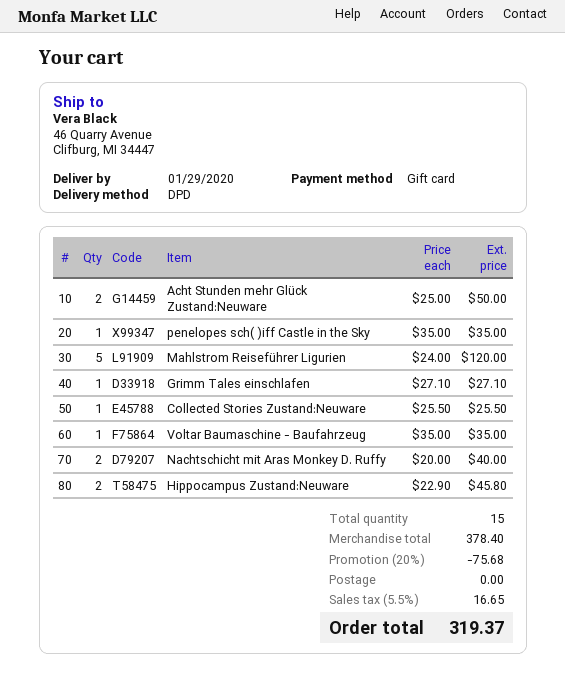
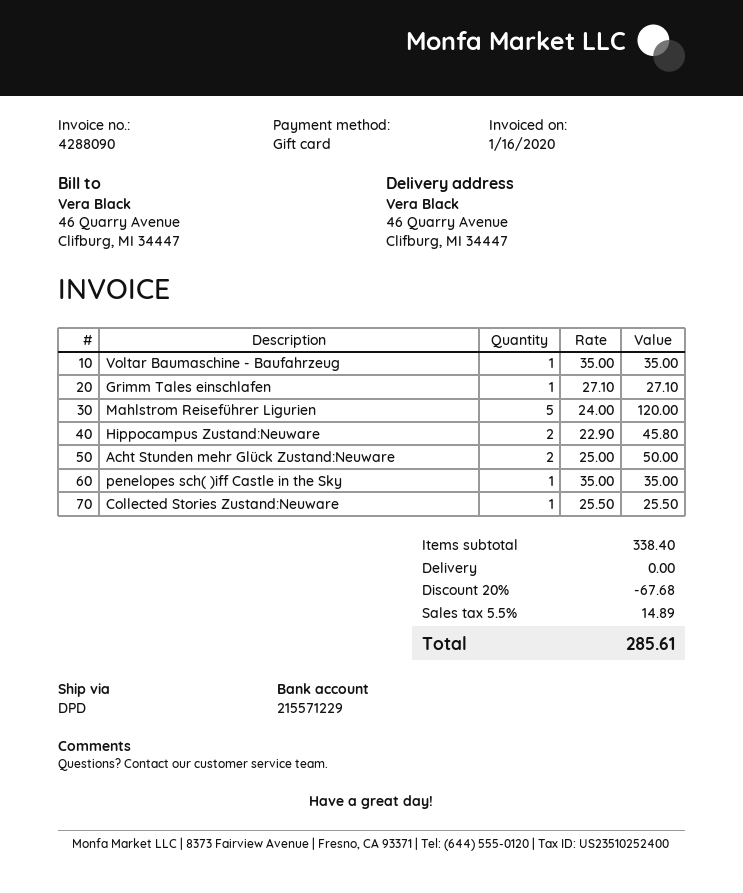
Nachtschicht mit Aras Monkey D. Ruffy: 2 x 20.00 = 40.00 -> none
subtotal: 378.40 -> 338.40
discount: 20% = 75.68 -> 20% = 67.68
tax: 5.5% = 16.65 -> 5.5% = 14.89
total: 319.37 -> 285.61

